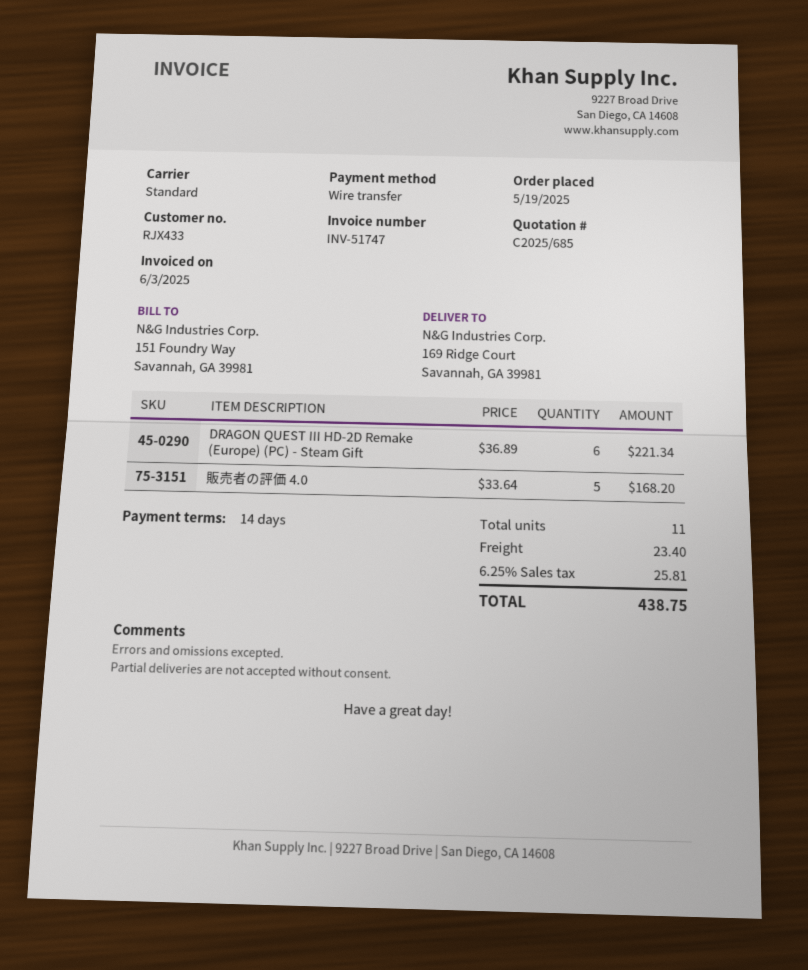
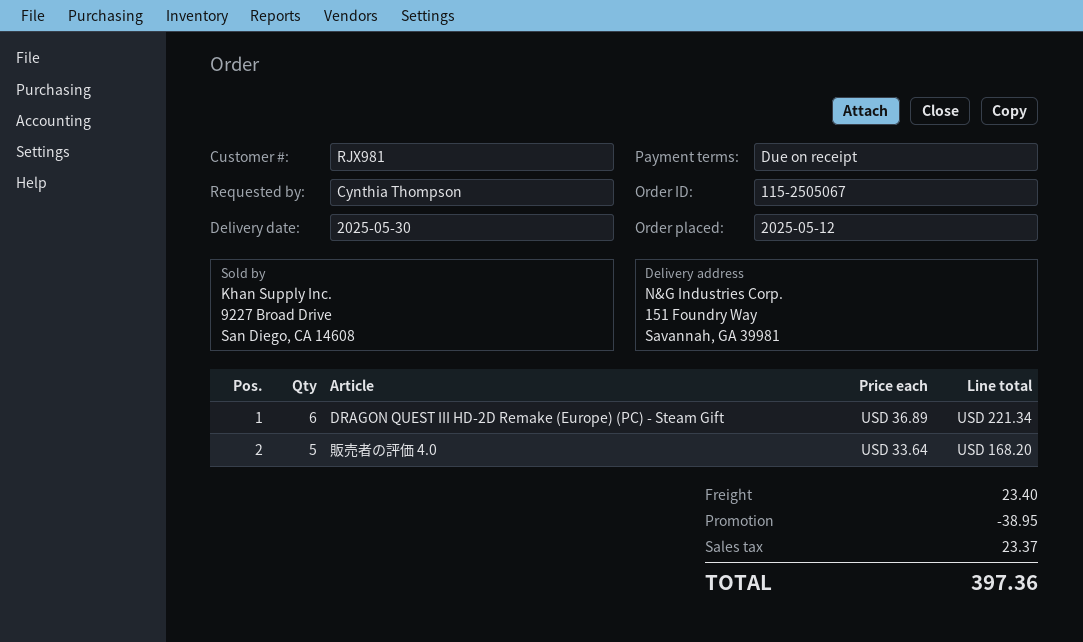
order date: 2025-05-19 -> 2025-05-12
payment terms: 14 days -> on receipt
customer number: RJX433 -> RJX981
ship to: 169 Ridge Court, Savannah, GA 39981 -> 151 Foundry Way, Savannah, GA 39981
discount: none -> 38.95
tax: 25.81 -> 23.37
total: 438.75 -> 397.36

